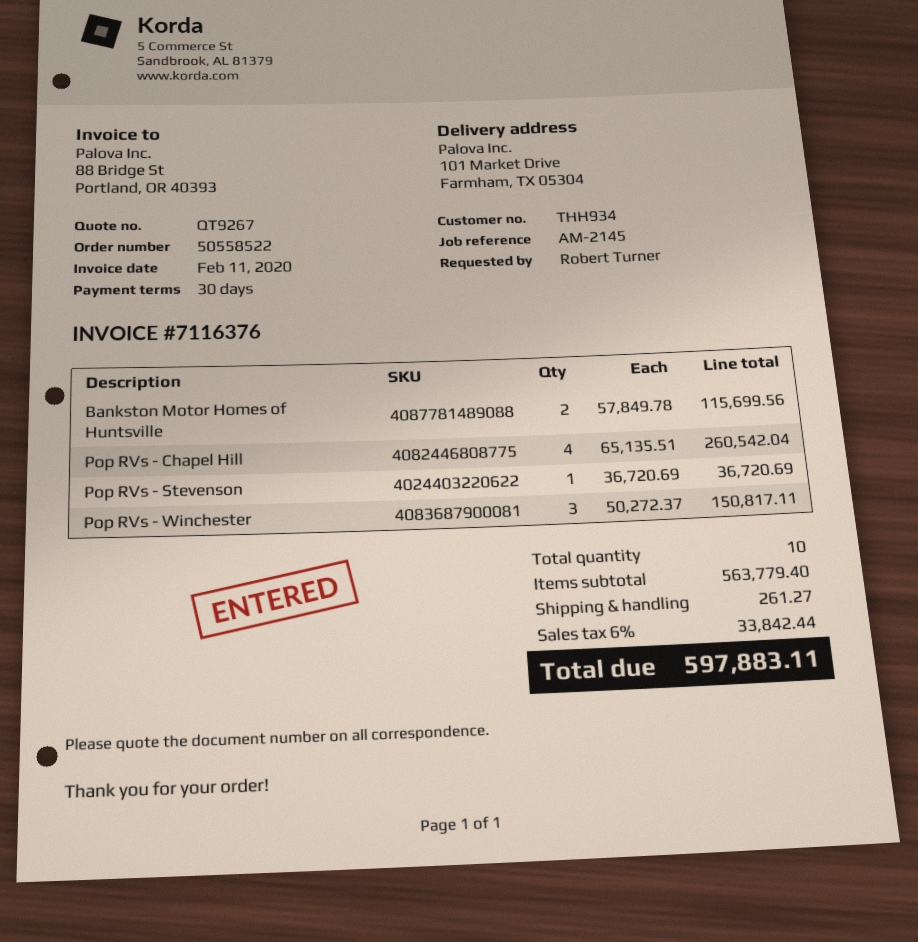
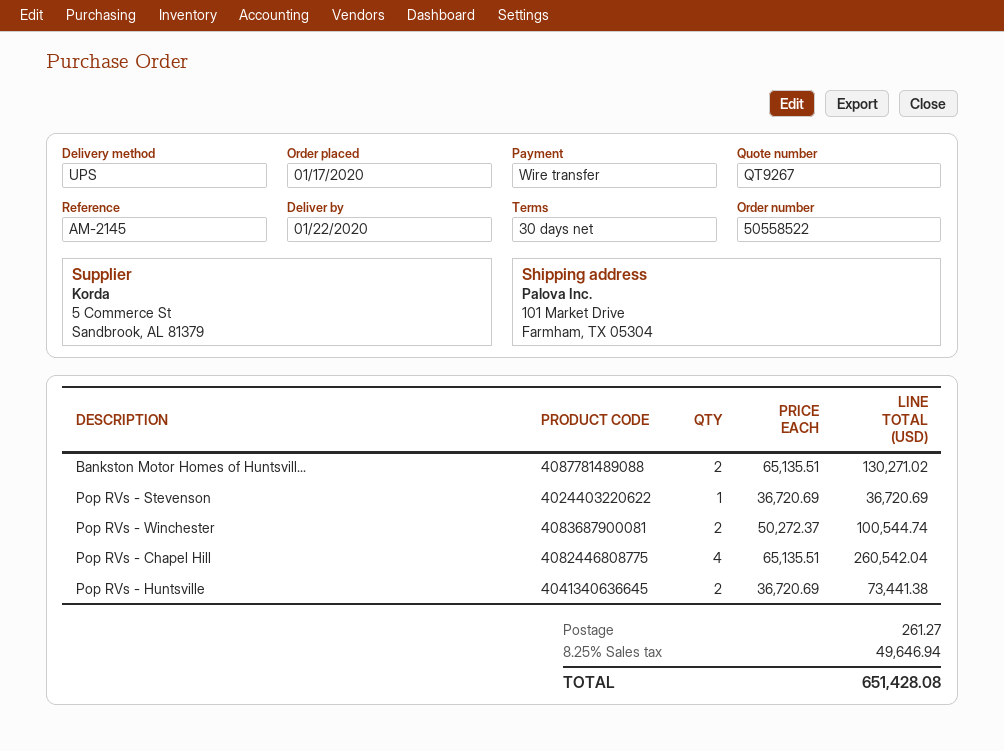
Bankston Motor Homes of Huntsville: 2 x 57849.78 = 115699.56 -> 2 x 65135.51 = 130271.02
Pop RVs - Winchester: 3 x 50272.37 = 150817.11 -> 2 x 50272.37 = 100544.74
Pop RVs - Huntsville: none -> 2 x 36720.69 = 73441.38
tax: 6% = 33842.44 -> 8.25% = 49646.94
total: 597883.11 -> 651428.08

